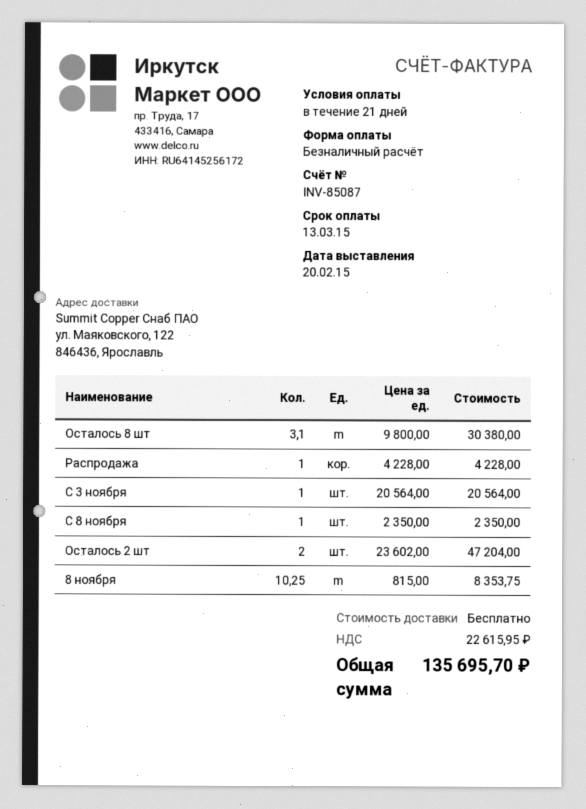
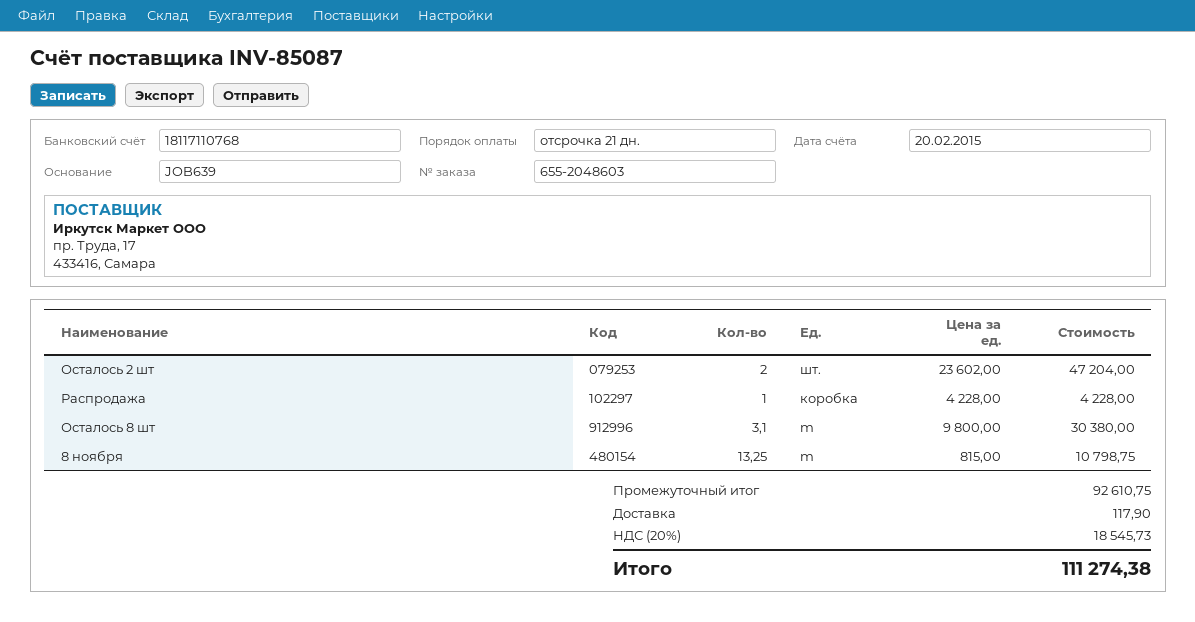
С 3 ноября: 1 x 20564.00 = 20564.00 -> none
С 8 ноября: 1 x 2350.00 = 2350.00 -> none
8 ноября: 10.25 x 815.00 = 8353.75 -> 13.25 x 815.00 = 10798.75
shipping: 0.00 -> 117.90
tax: 22615.95 -> 18545.73
total: 135695.70 -> 111274.38

